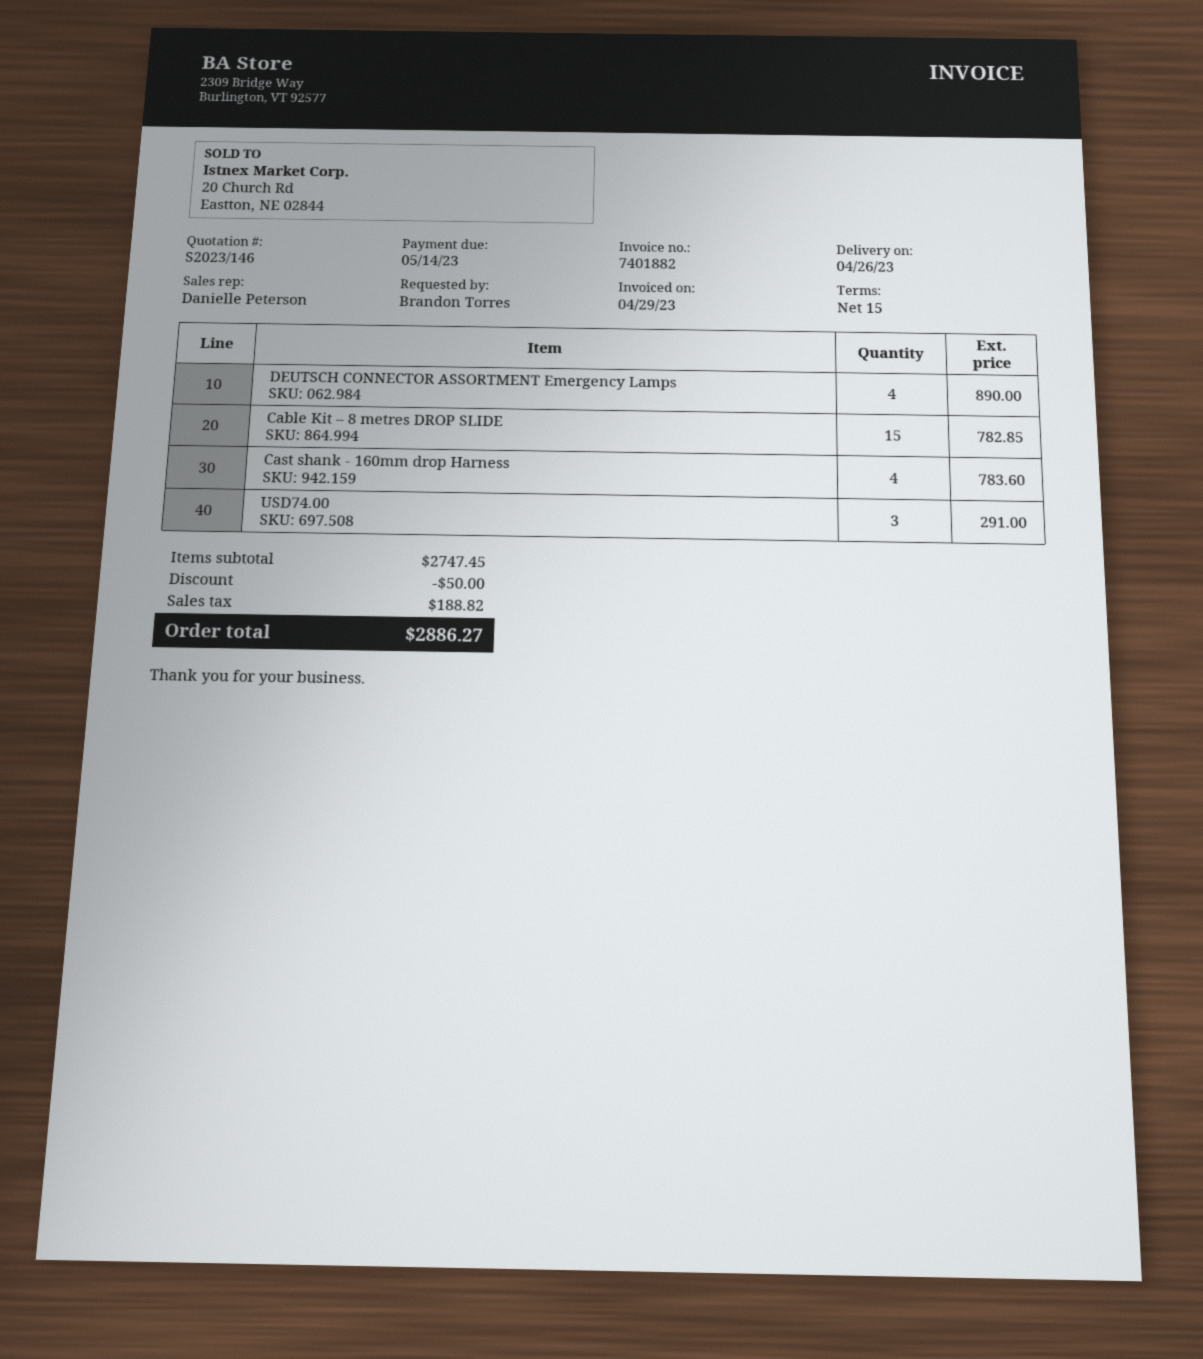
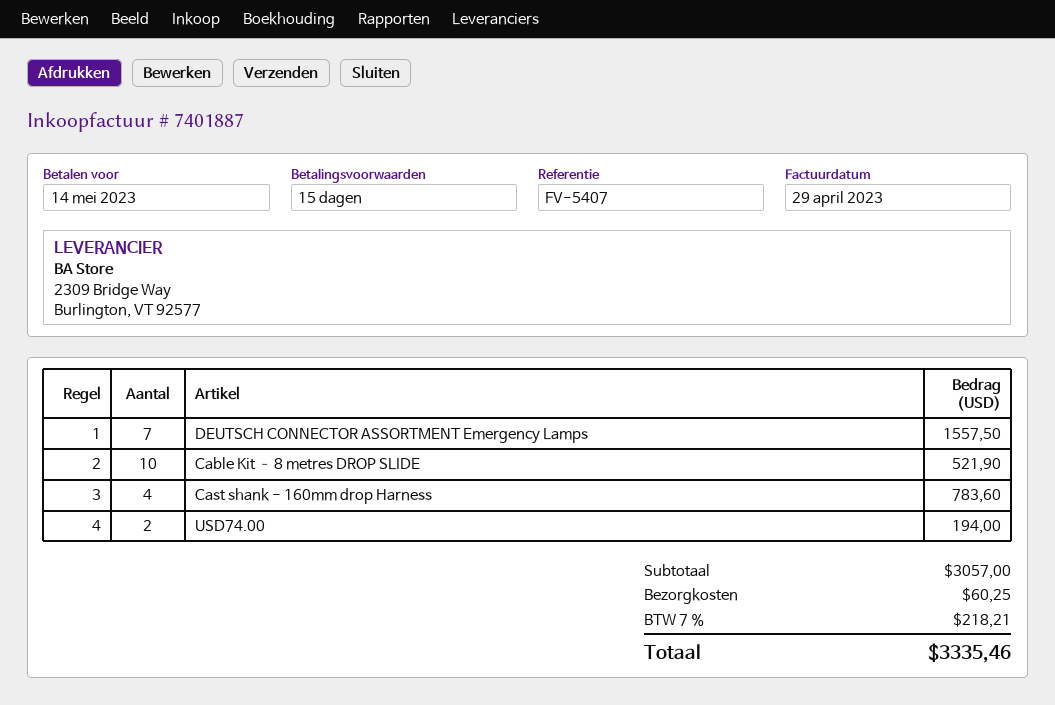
invoice number: 7401882 -> 7401887
DEUTSCH CONNECTOR ASSORTMENT Emergency Lamps: 4 for 890.00 -> 7 for 1557.50
Cable Kit – 8 metres DROP SLIDE: 15 for 782.85 -> 10 for 521.90
USD74.00: 3 for 291.00 -> 2 for 194.00
subtotal: 2747.45 -> 3057.00
discount: 50.00 -> none
shipping: none -> 60.25
tax: 188.82 -> 218.21
total: 2886.27 -> 3335.46

